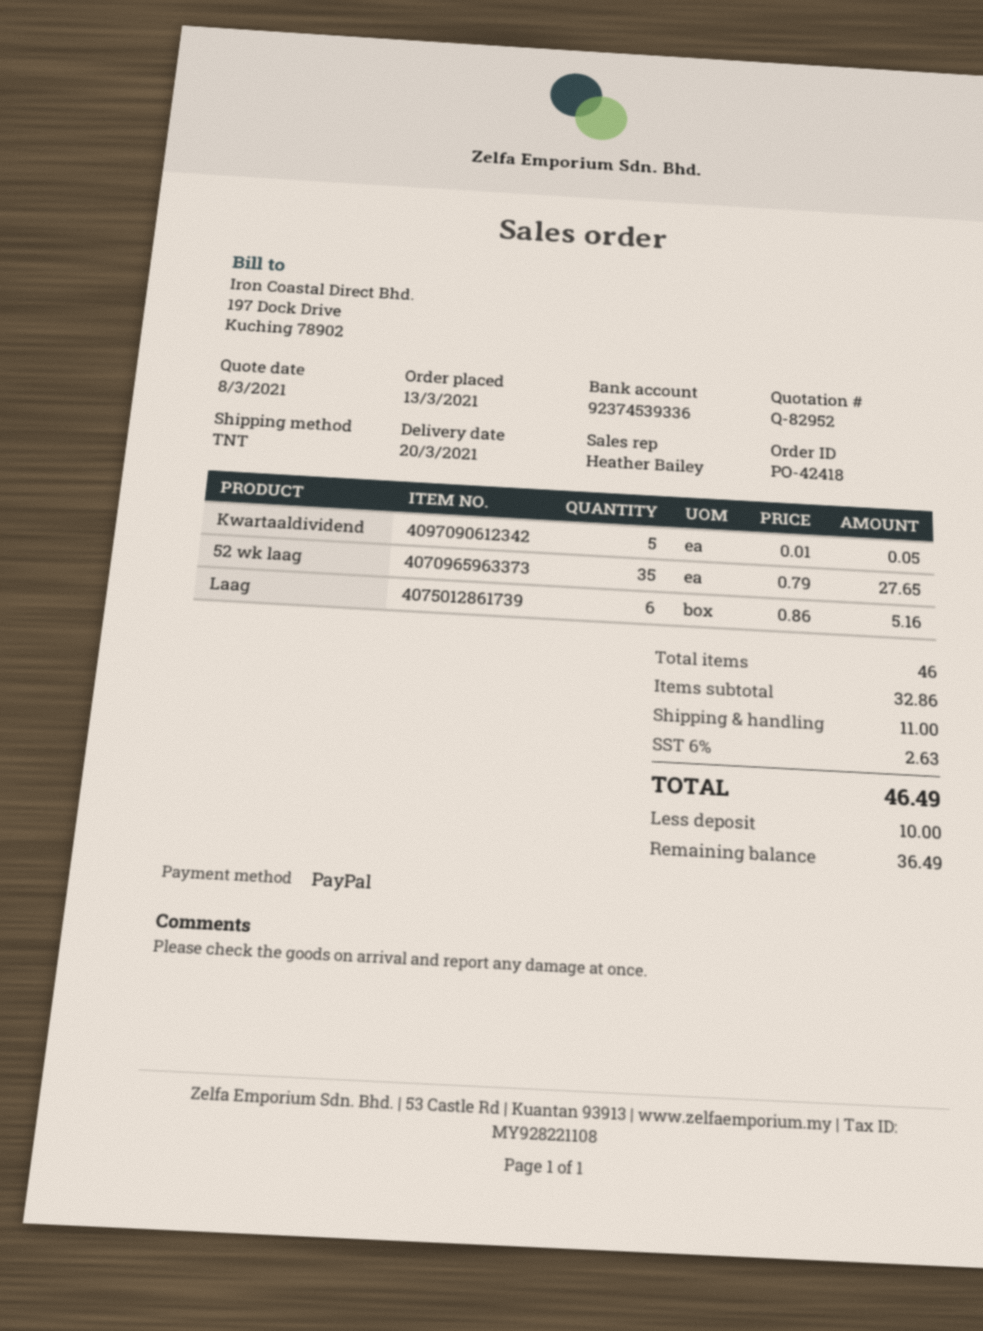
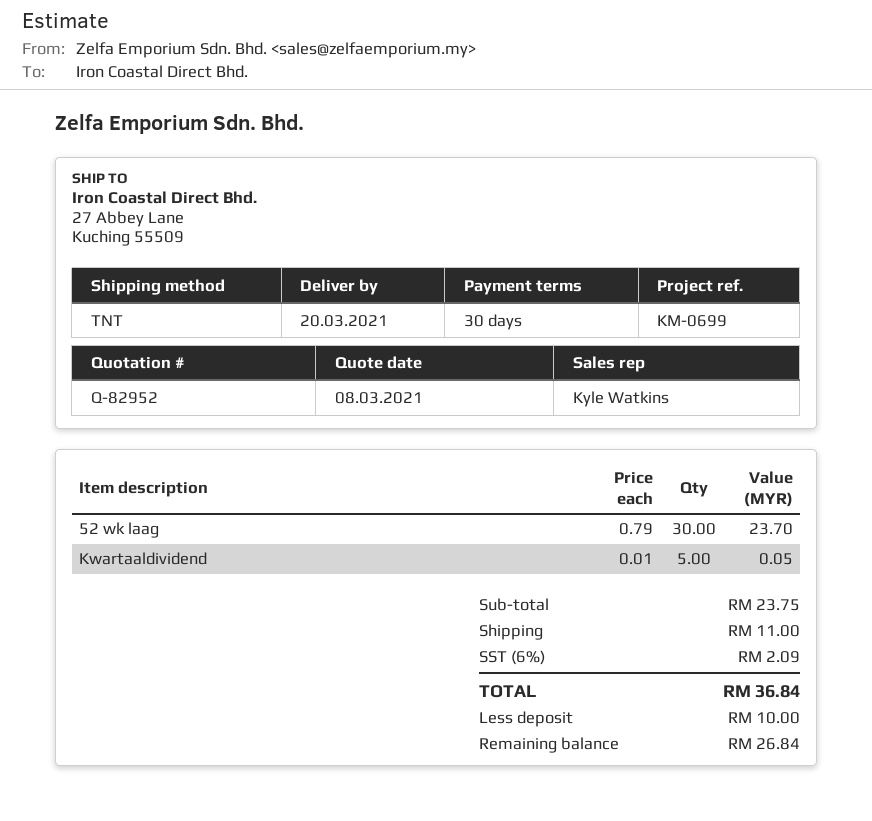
sales rep: Heather Bailey -> Kyle Watkins
52 wk laag: 35 x 0.79 = 27.65 -> 30 x 0.79 = 23.70
Laag: 6 x 0.86 = 5.16 -> none
subtotal: 32.86 -> 23.75
tax: 6% = 2.63 -> 6% = 2.09
total: 46.49 -> 36.84
balance: 36.49 -> 26.84

